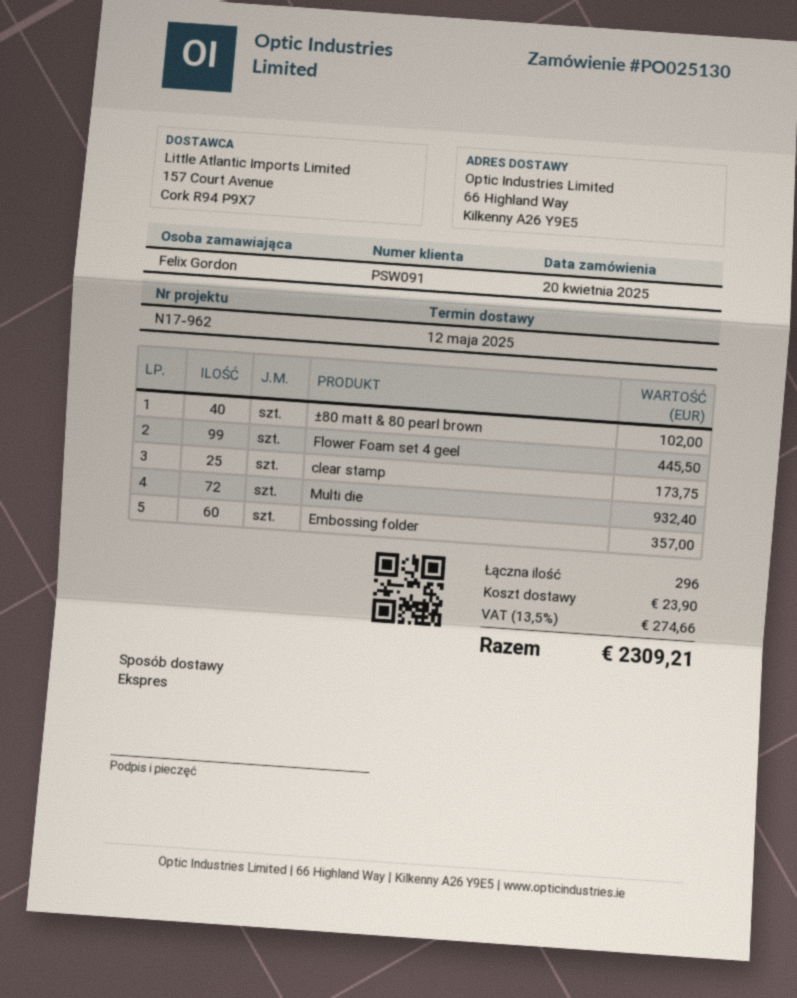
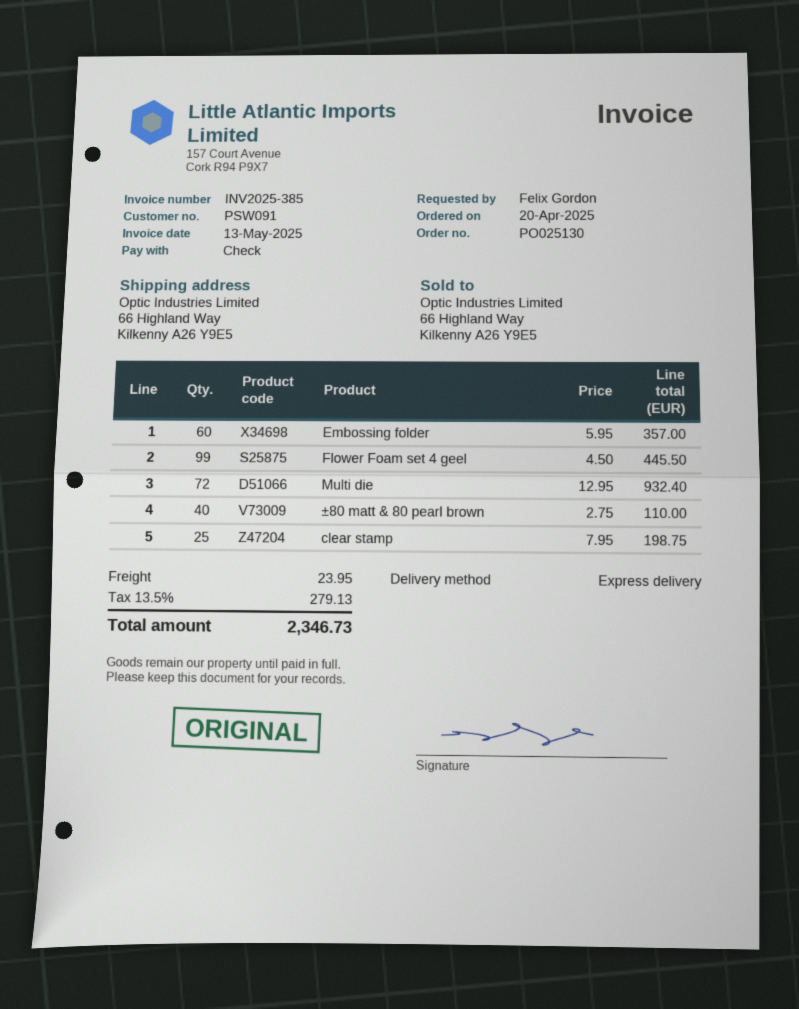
±80 matt & 80 pearl brown: 40 for 102.00 -> 40 for 110.00
clear stamp: 25 for 173.75 -> 25 for 198.75
shipping: 23.90 -> 23.95
tax: 13.5% = 274.66 -> 13.5% = 279.13
total: 2309.21 -> 2346.73

